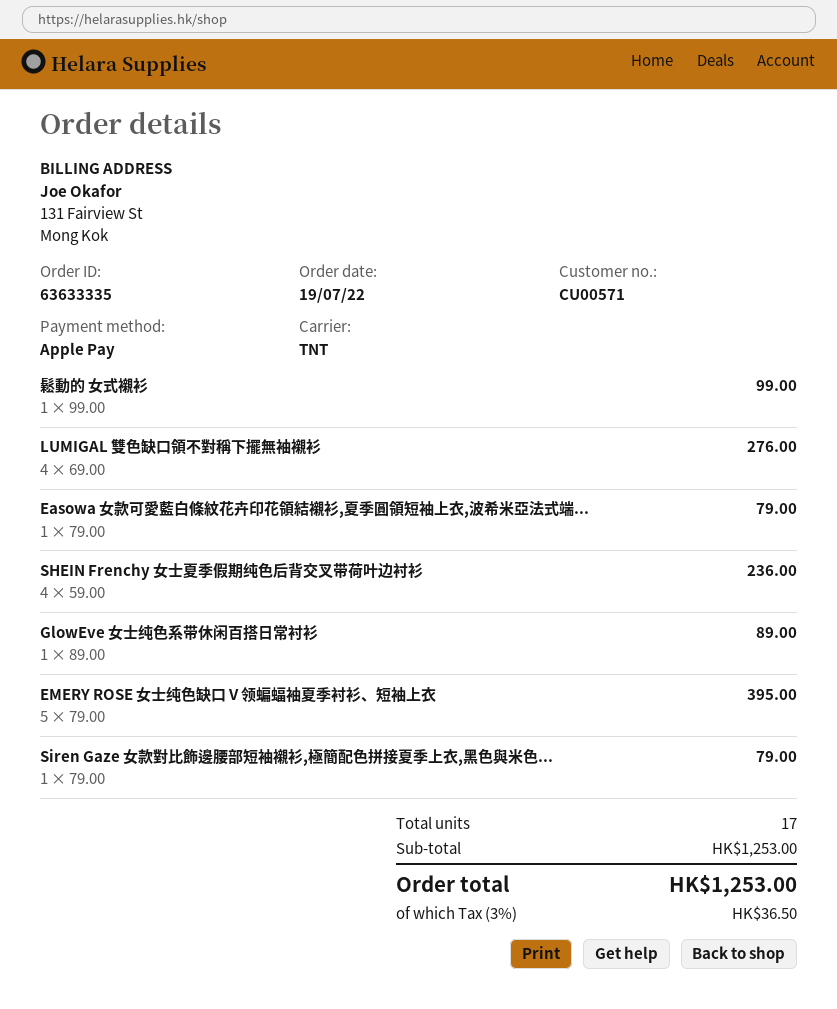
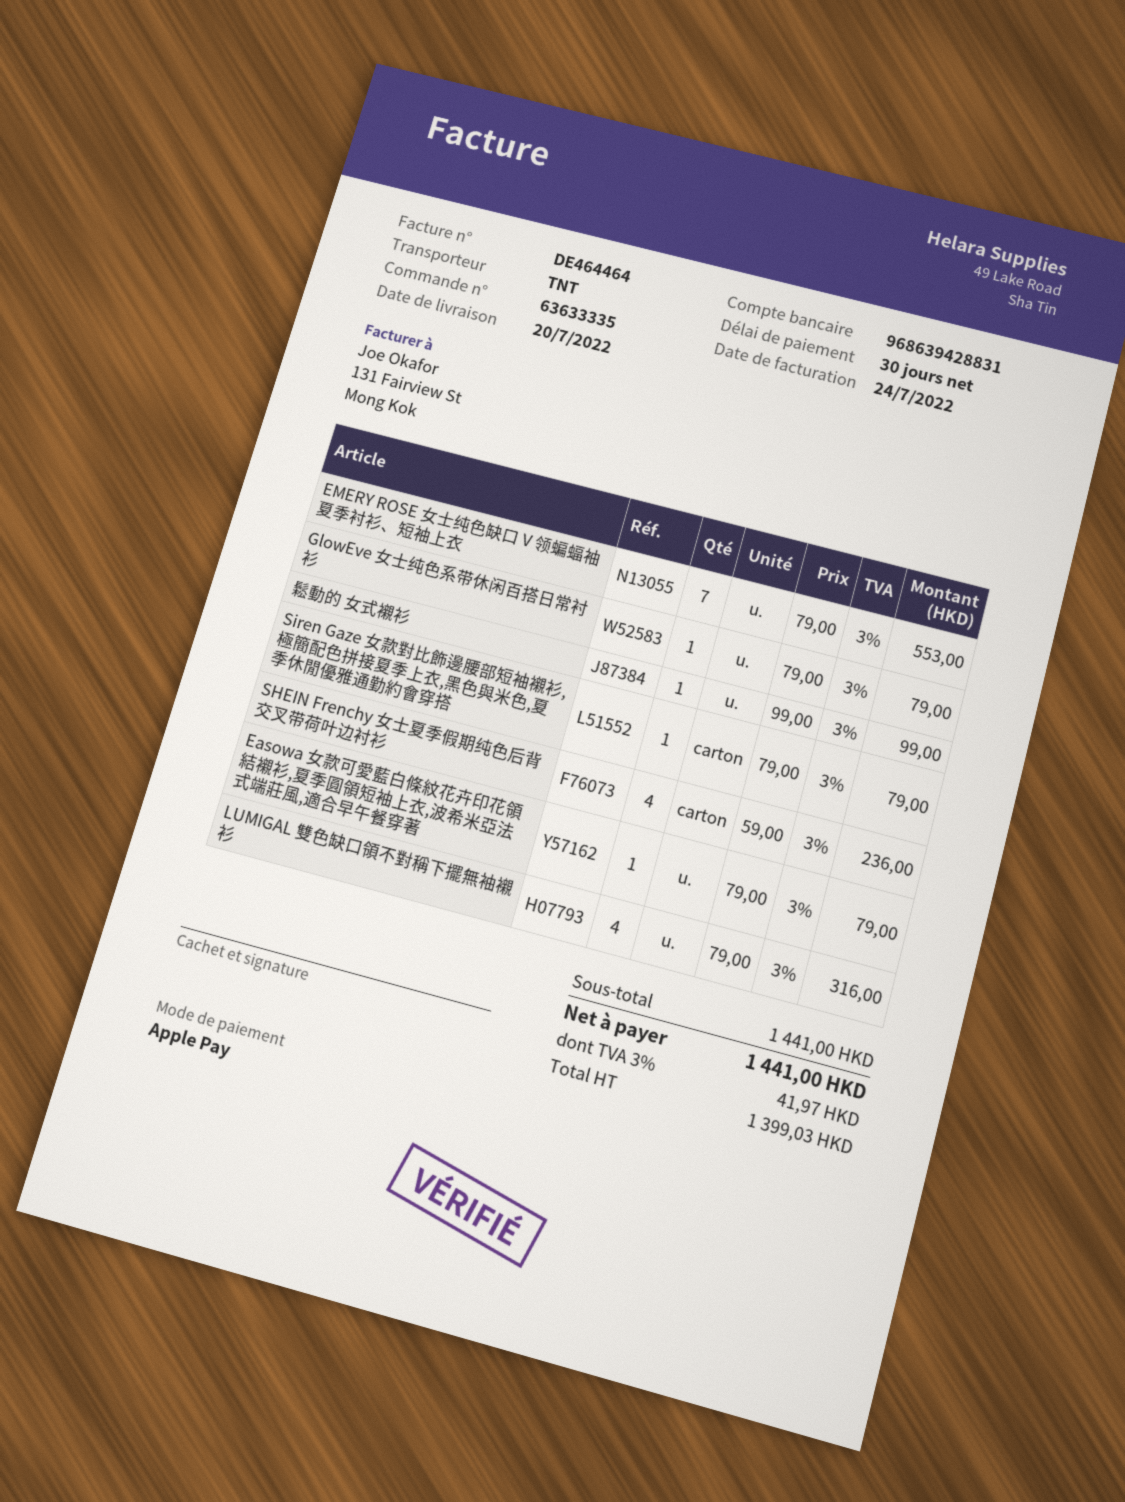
LUMIGAL 雙色缺口領不對稱下擺無袖襯衫: 4 x 69.00 = 276.00 -> 4 x 79.00 = 316.00
GlowEve 女士纯色系带休闲百搭日常衬衫: 1 x 89.00 = 89.00 -> 1 x 79.00 = 79.00
EMERY ROSE 女士纯色缺口 V 领蝙蝠袖夏季衬衫、短袖上衣: 5 x 79.00 = 395.00 -> 7 x 79.00 = 553.00
subtotal: 1253.00 -> 1441.00
tax: 3% = 36.50 -> 3% = 41.97
total: 1253.00 -> 1441.00

